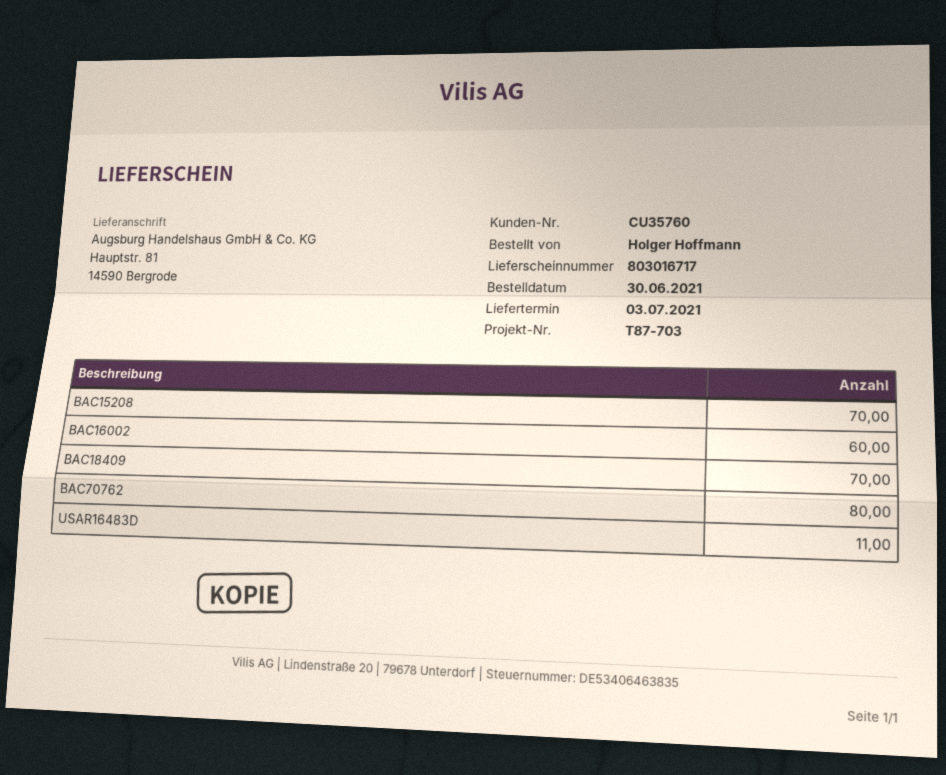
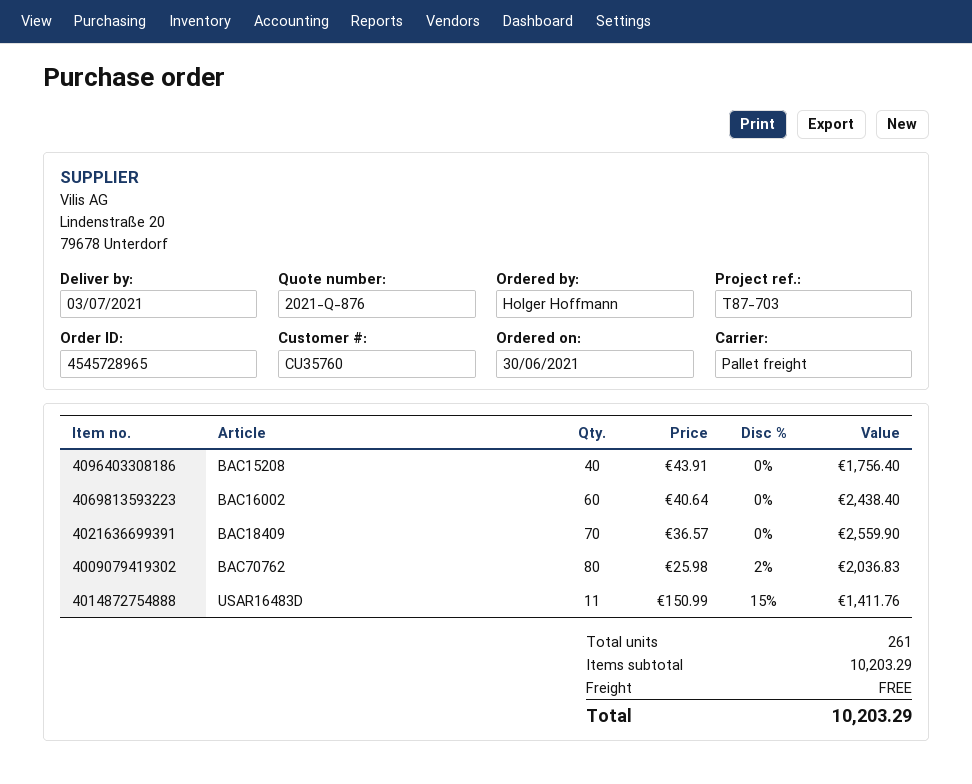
BAC15208: 70 -> 40

